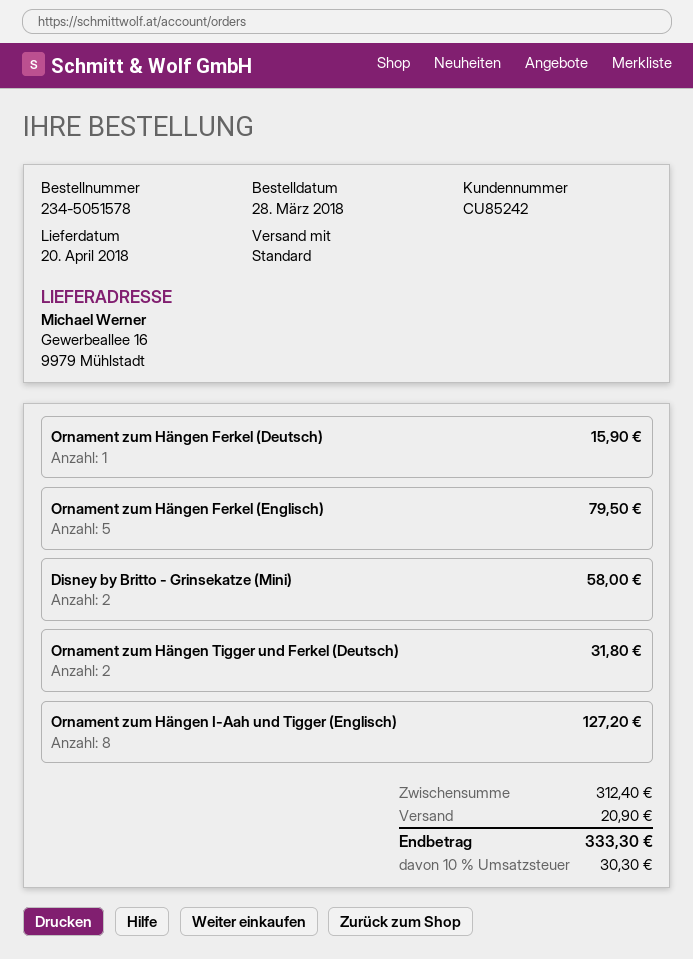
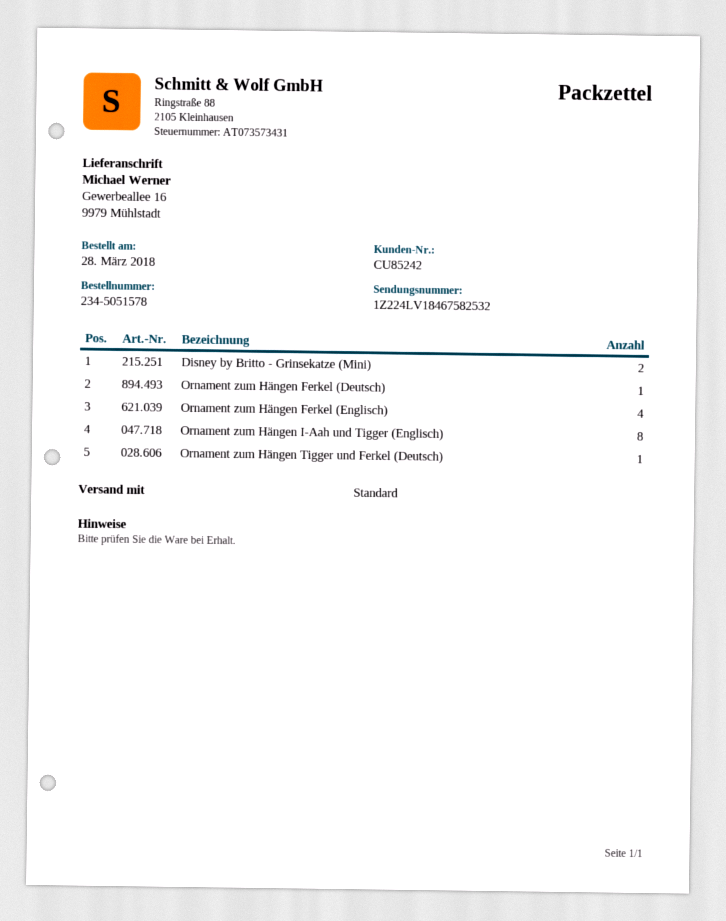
Ornament zum Hängen Ferkel (Englisch): 5 -> 4
Ornament zum Hängen Tigger und Ferkel (Deutsch): 2 -> 1

